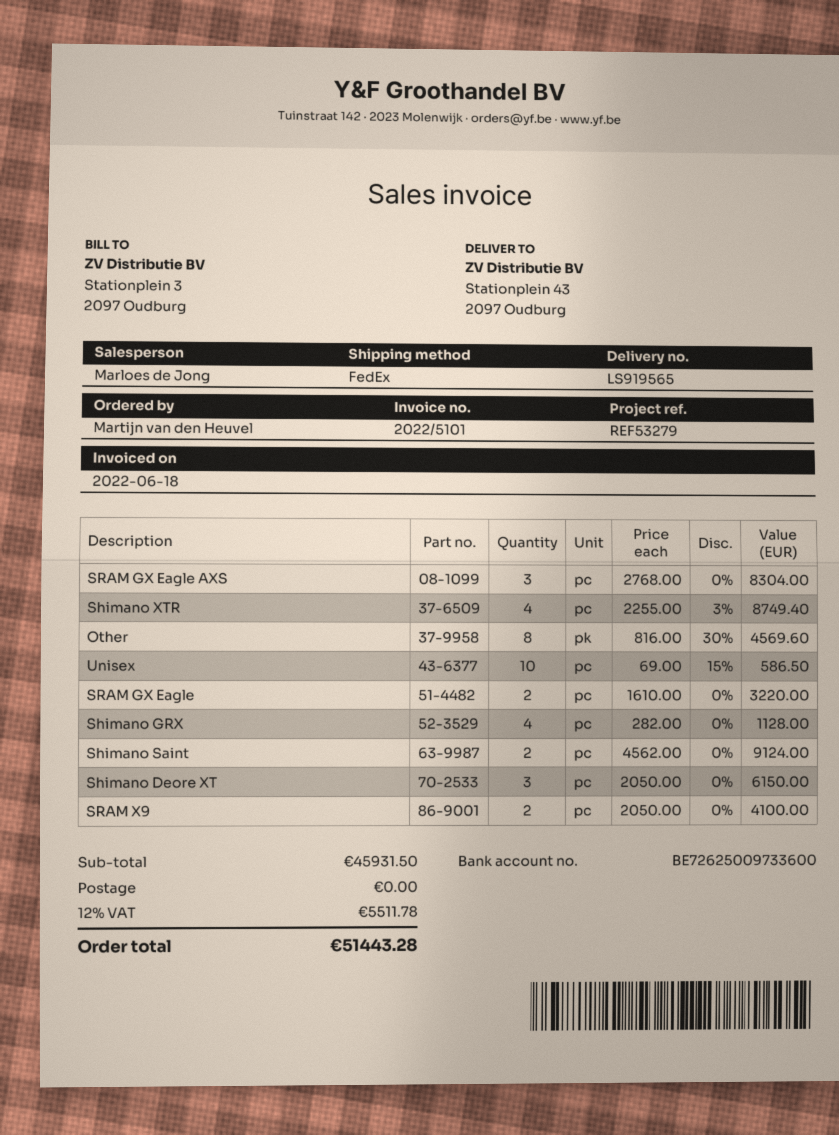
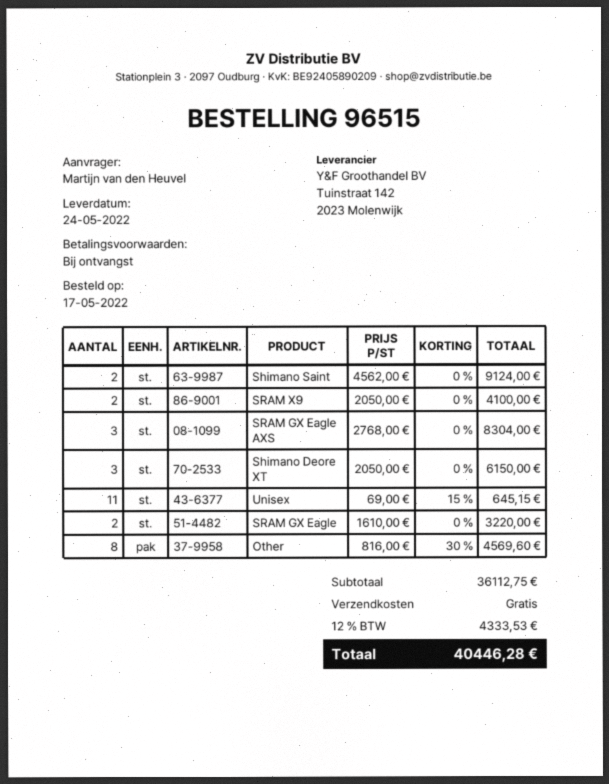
Shimano XTR: 4 x 2255.00 - 3% = 8749.40 -> none
Unisex: 10 x 69.00 - 15% = 586.50 -> 11 x 69.00 - 15% = 645.15
Shimano GRX: 4 x 282.00 = 1128.00 -> none
subtotal: 45931.50 -> 36112.75
tax: 12% = 5511.78 -> 12% = 4333.53
total: 51443.28 -> 40446.28

